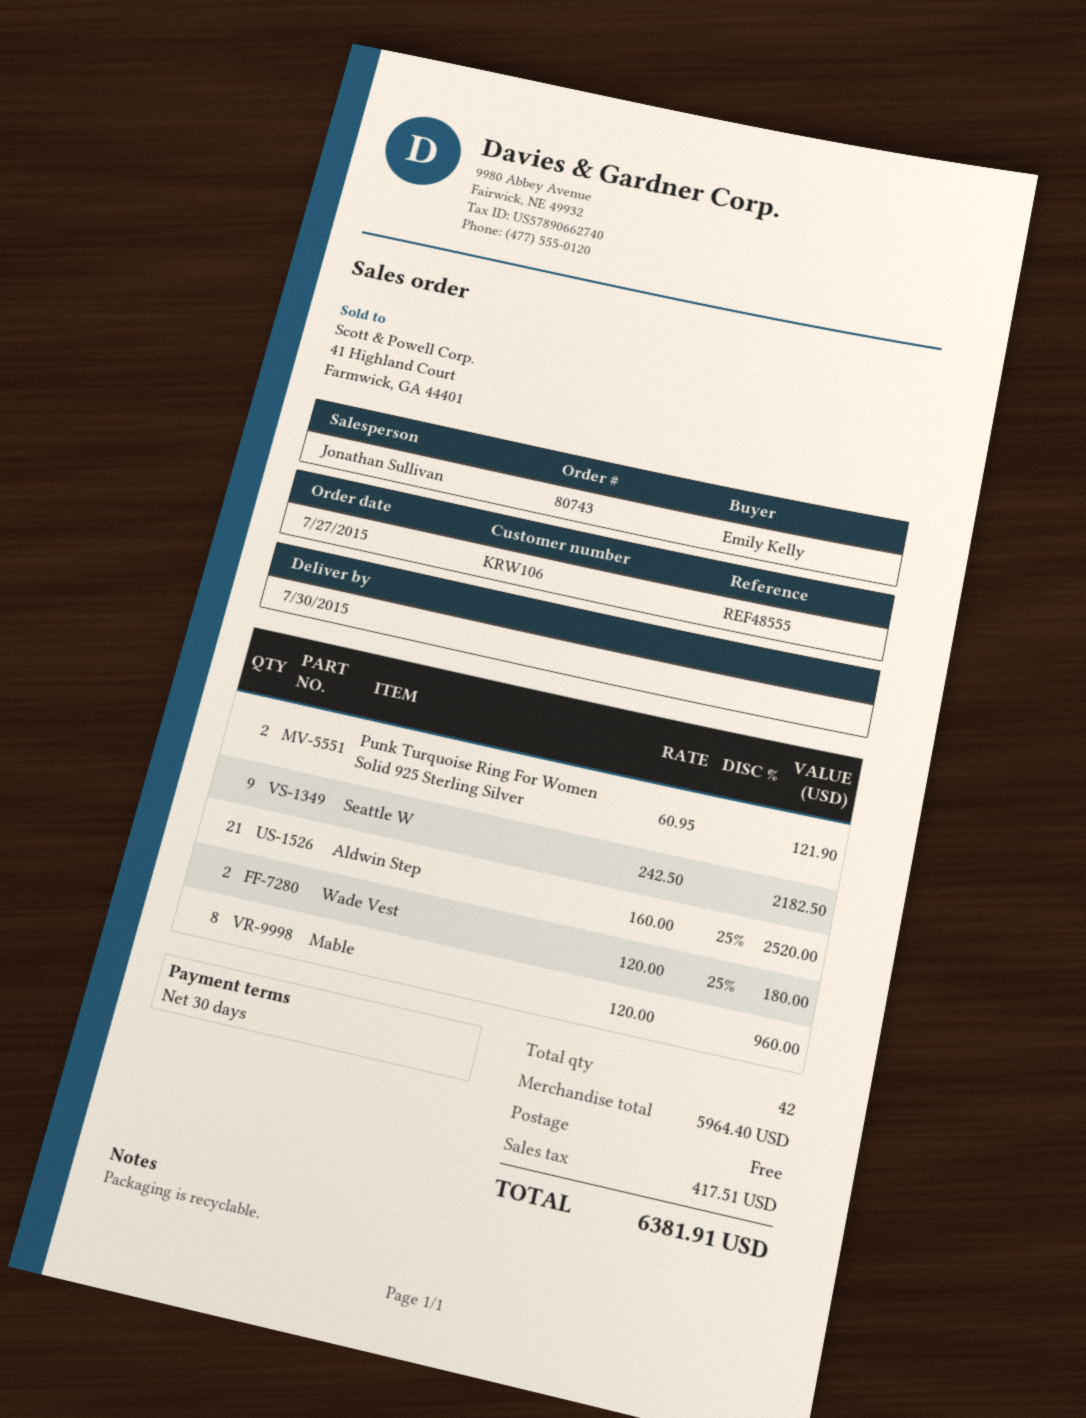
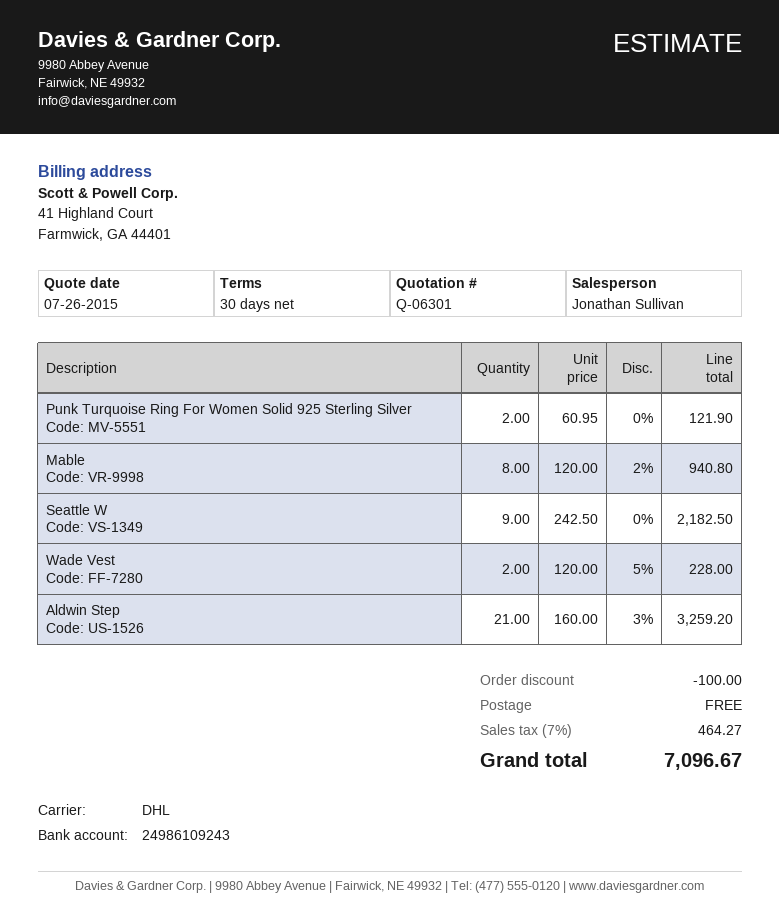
Aldwin Step: 21 x 160.00 - 25% = 2520.00 -> 21 x 160.00 - 3% = 3259.20
Wade Vest: 2 x 120.00 - 25% = 180.00 -> 2 x 120.00 - 5% = 228.00
Mable: 8 x 120.00 = 960.00 -> 8 x 120.00 - 2% = 940.80
discount: none -> 100.00
tax: 417.51 -> 464.27
total: 6381.91 -> 7096.67

